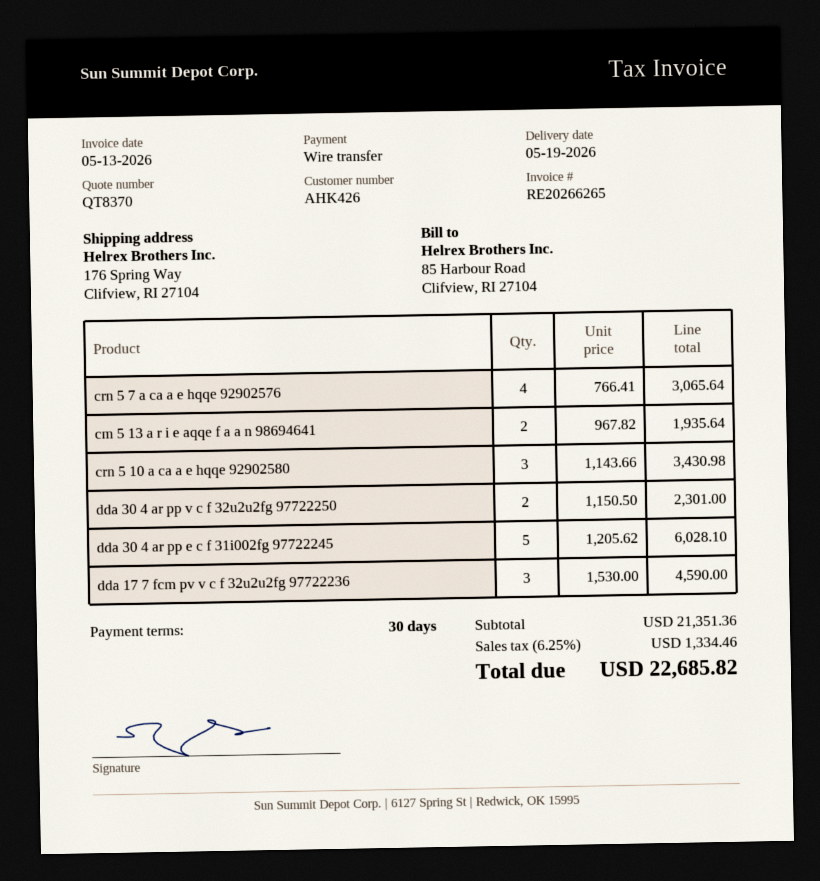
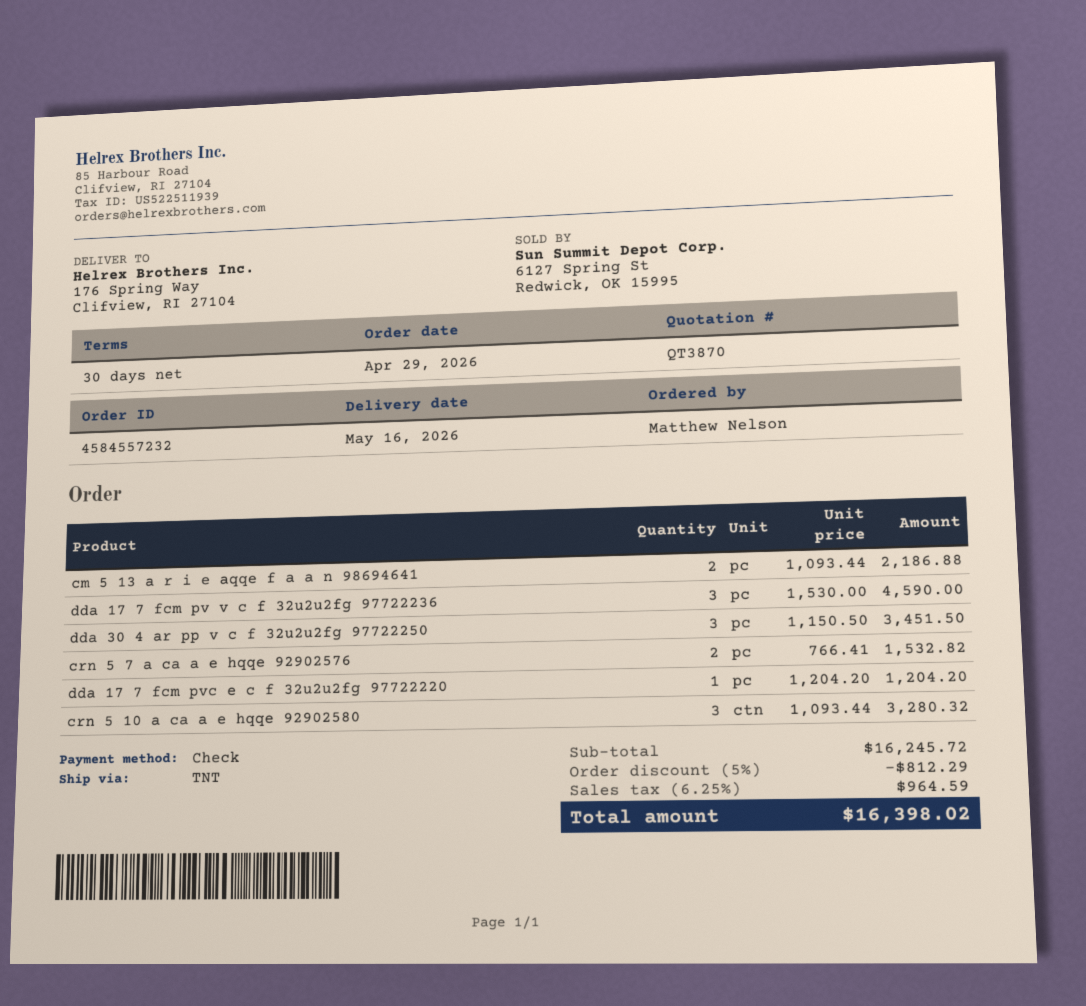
quote number: QT8370 -> QT3870
delivery date: 2026-05-19 -> 2026-05-16
payment method: bank transfer -> cheque
crn 5 7 a ca a e hqqe 92902576: 4 x 766.41 = 3065.64 -> 2 x 766.41 = 1532.82
cm 5 13 a r i e aqqe f a a n 98694641: 2 x 967.82 = 1935.64 -> 2 x 1093.44 = 2186.88
crn 5 10 a ca a e hqqe 92902580: 3 x 1143.66 = 3430.98 -> 3 x 1093.44 = 3280.32
dda 30 4 ar pp v c f 32u2u2fg 97722250: 2 x 1150.50 = 2301.00 -> 3 x 1150.50 = 3451.50
dda 30 4 ar pp e c f 31i002fg 97722245: 5 x 1205.62 = 6028.10 -> none
dda 17 7 fcm pvc e c f 32u2u2fg 97722220: none -> 1 x 1204.20 = 1204.20
subtotal: 21351.36 -> 16245.72
discount: none -> 5% = 812.29
tax: 6.25% = 1334.46 -> 6.25% = 964.59
total: 22685.82 -> 16398.02

